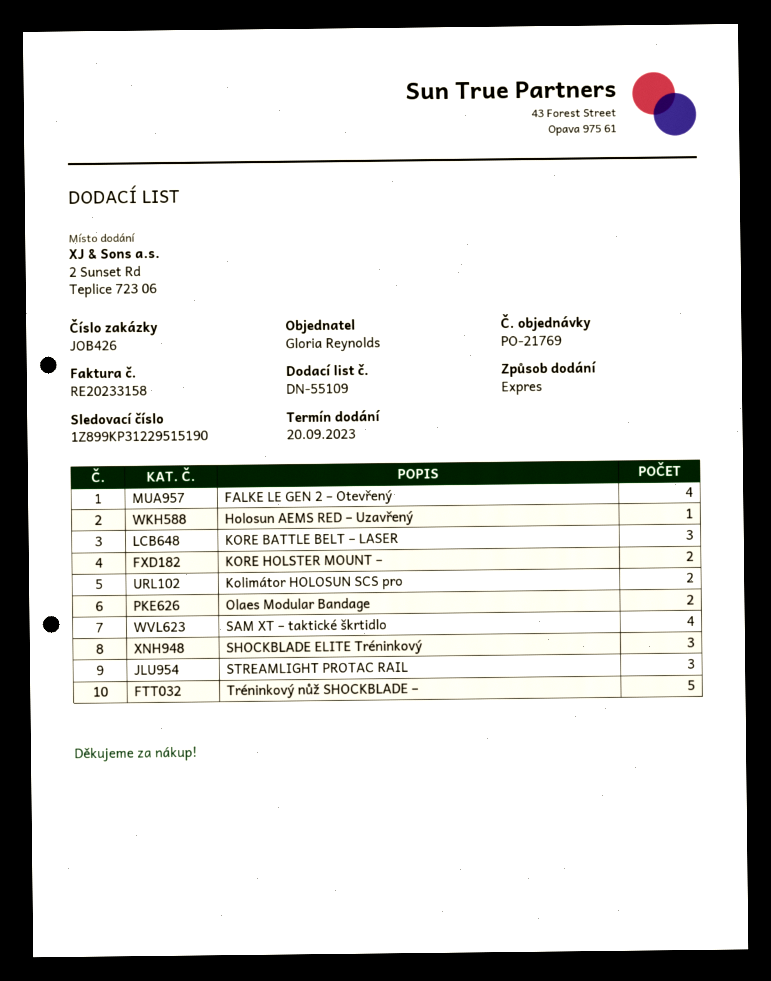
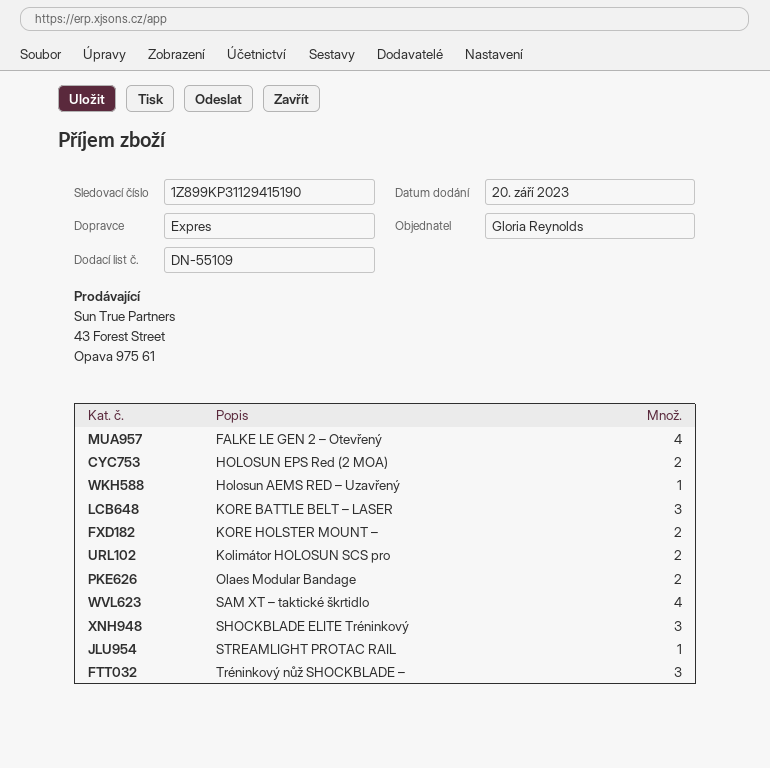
tracking number: 1Z899KP31229515190 -> 1Z899KP31129415190
STREAMLIGHT PROTAC RAIL: 3 -> 1
Tréninkový nůž SHOCKBLADE –: 5 -> 3
HOLOSUN EPS Red (2 MOA): none -> 2

